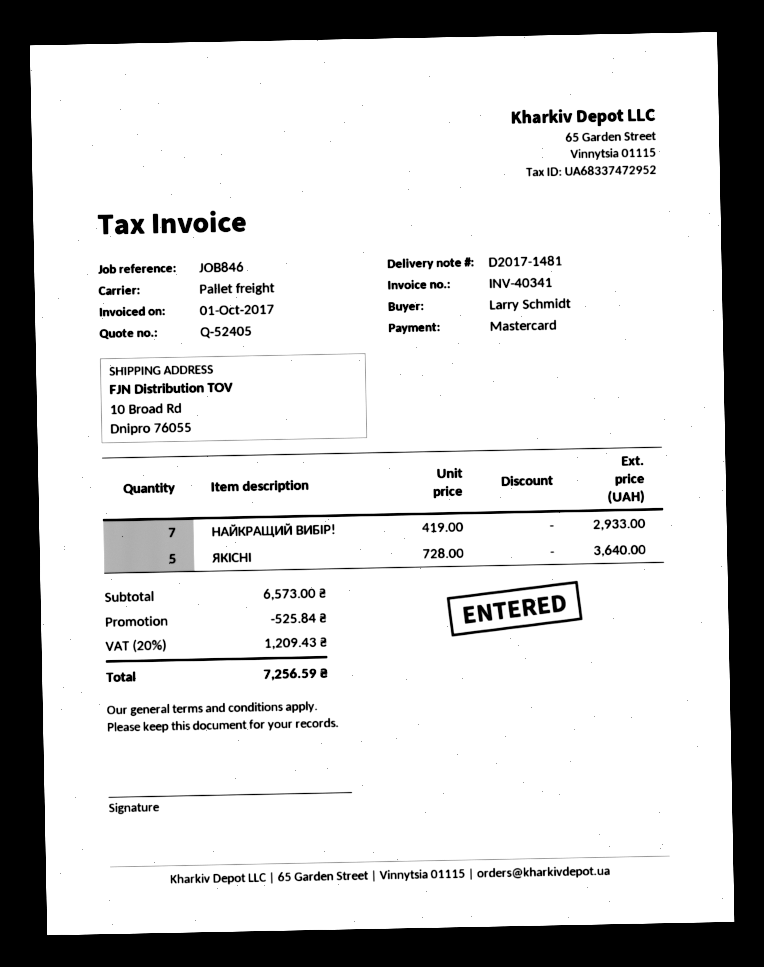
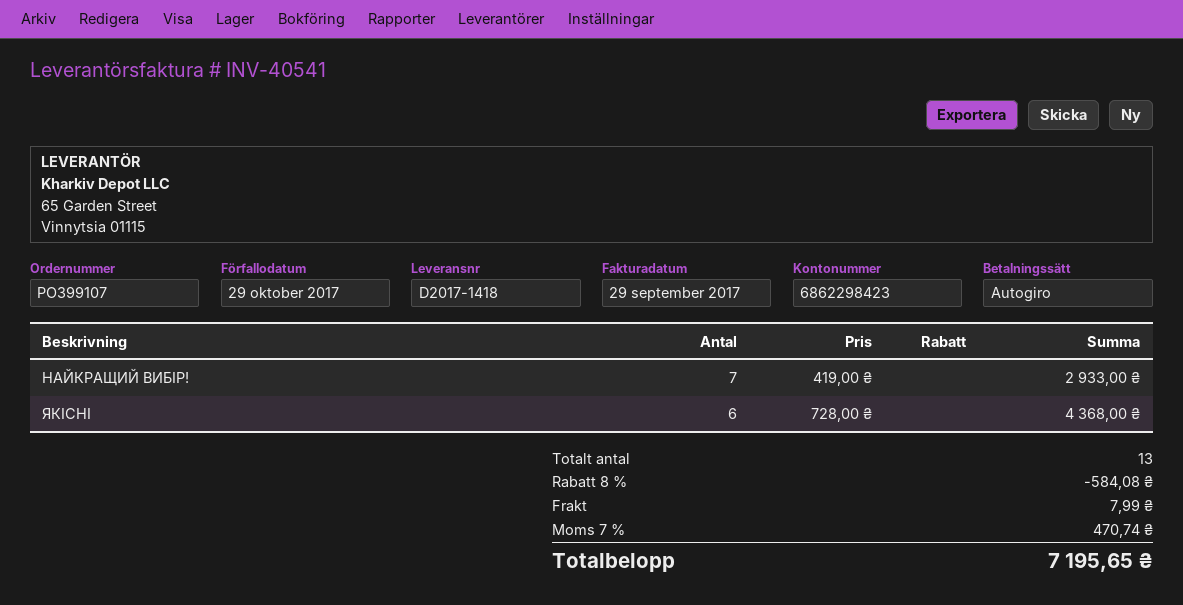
delivery note number: D2017-1481 -> D2017-1418
invoice number: INV-40341 -> INV-40541
invoice date: 2017-10-01 -> 2017-09-29
payment method: Mastercard -> direct debit
ЯКІСНІ: 5 x 728.00 = 3640.00 -> 6 x 728.00 = 4368.00
discount: 525.84 -> 584.08
shipping: none -> 7.99
tax: 20% = 1209.43 -> 7% = 470.74
total: 7256.59 -> 7195.65

